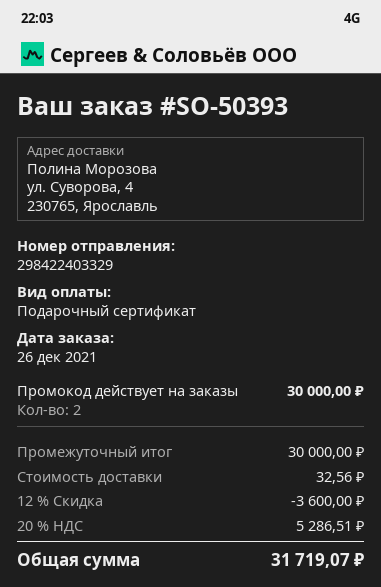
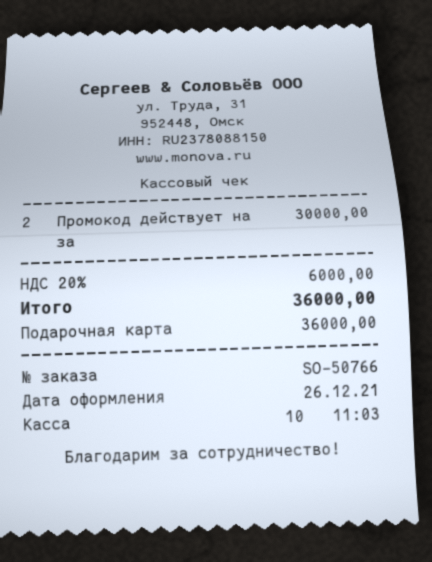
order number: SO-50393 -> SO-50766
discount: 12% = 3600.00 -> none
shipping: 32.56 -> none
tax: 20% = 5286.51 -> 20% = 6000.00
total: 31719.07 -> 36000.00

